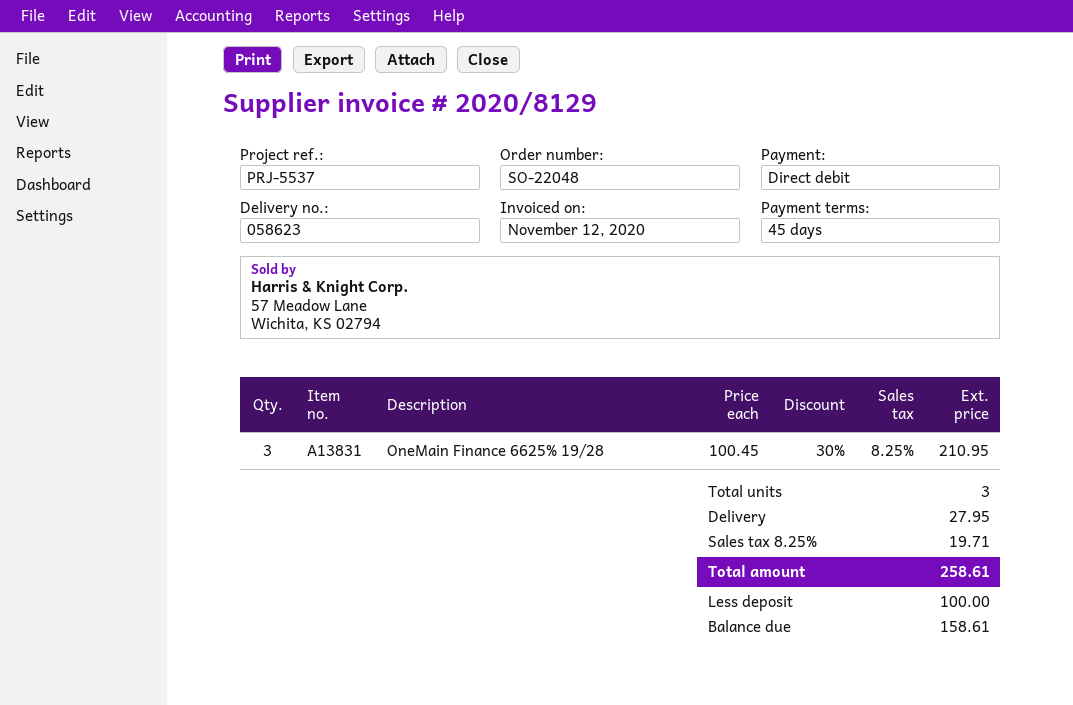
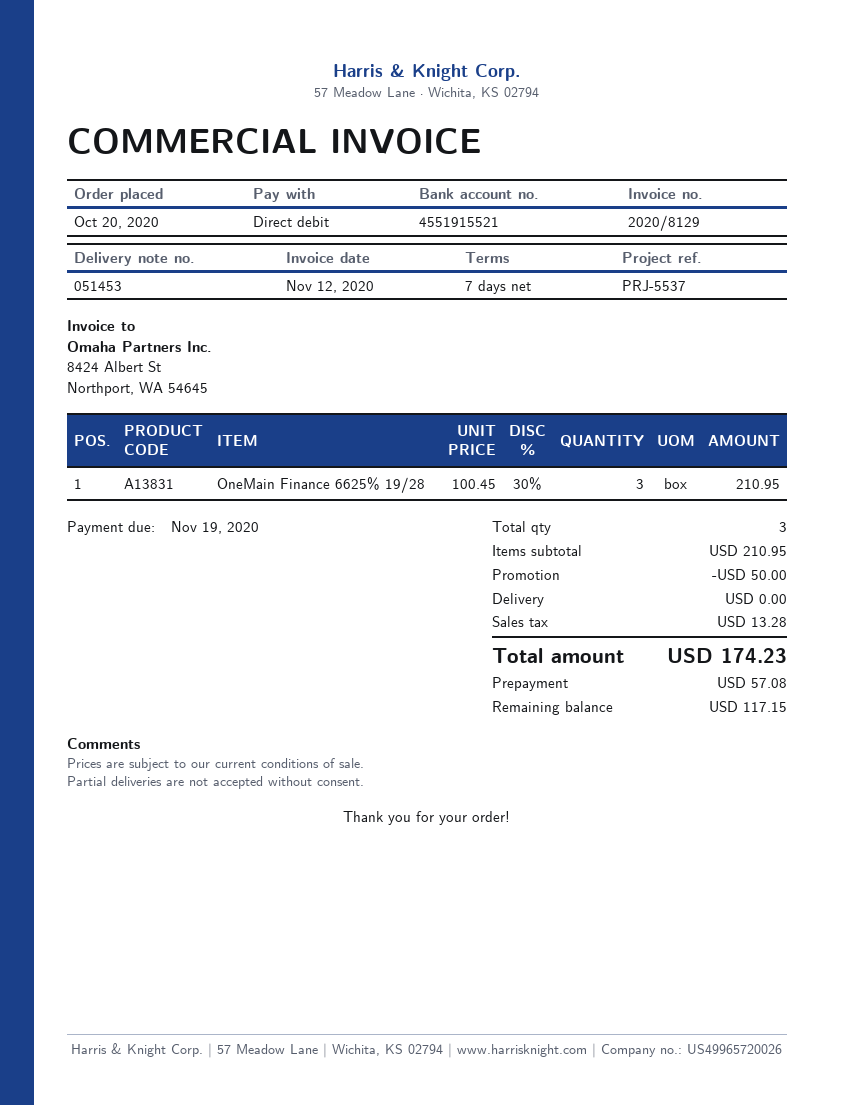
delivery note number: 058623 -> 051453
payment terms: 45 days -> 7 days
discount: none -> 50.00
shipping: 27.95 -> 0.00
tax: 19.71 -> 13.28
total: 258.61 -> 174.23
deposit: 100.00 -> 57.08
balance: 158.61 -> 117.15

